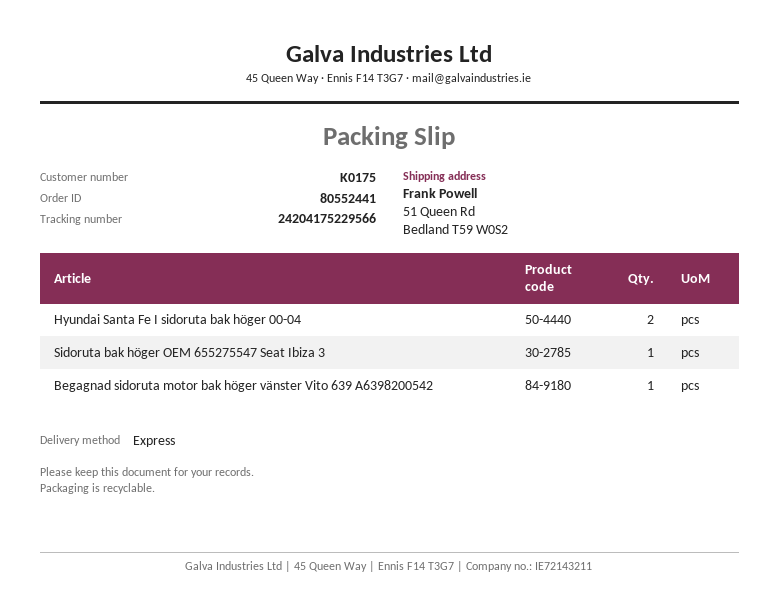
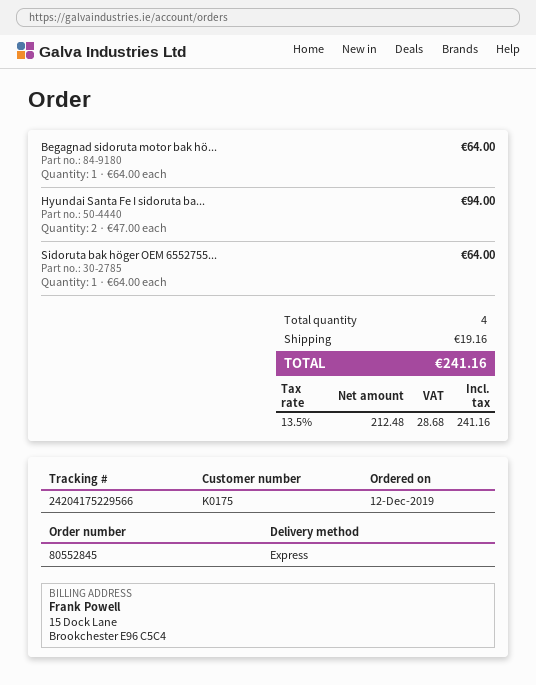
order number: 80552441 -> 80552845

